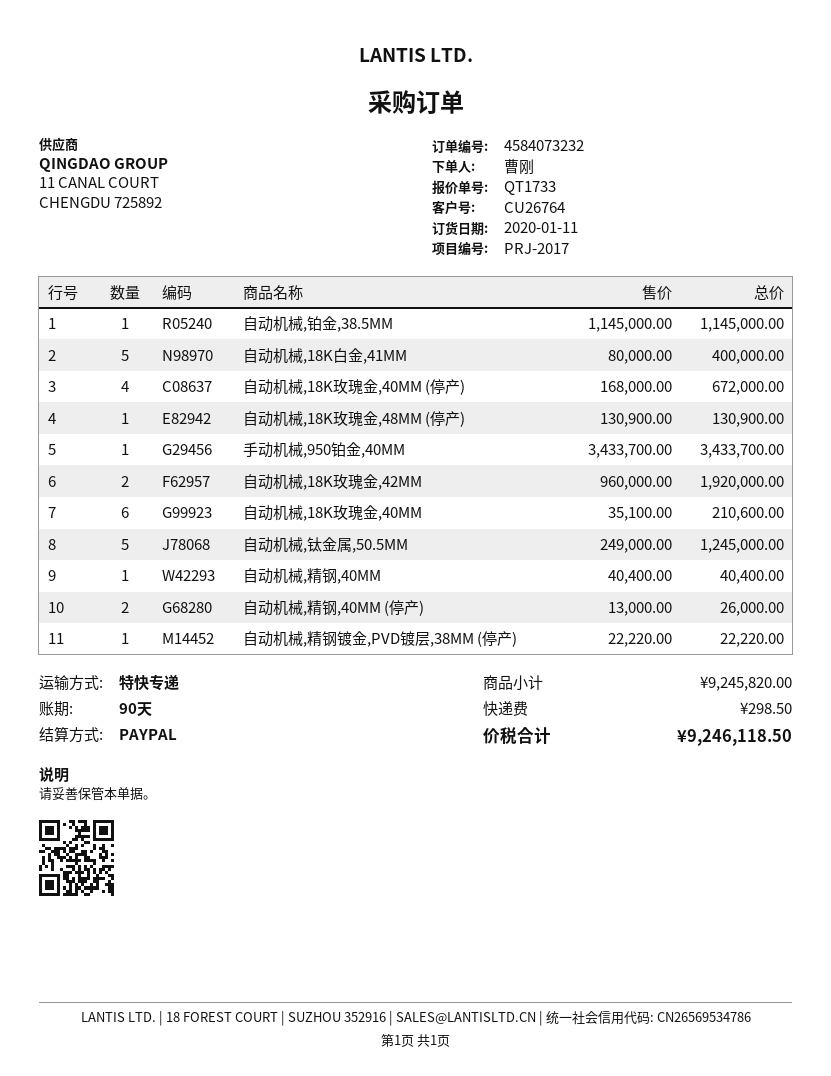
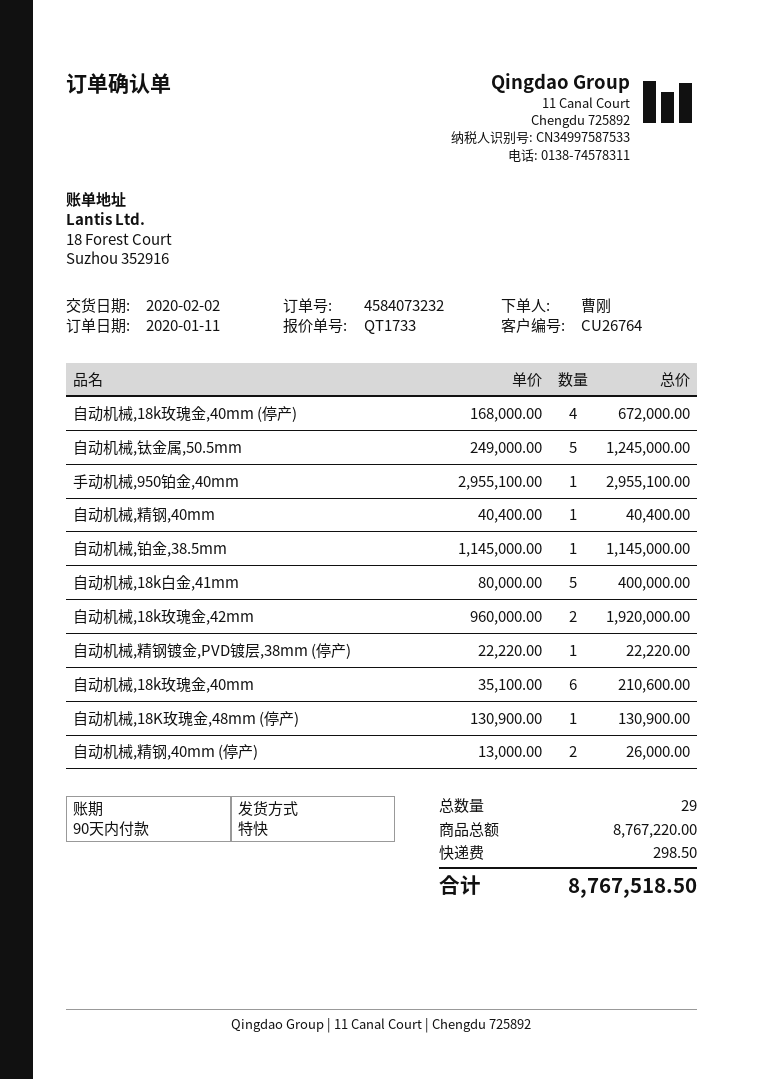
手动机械,950铂金,40MM: 1 x 3433700.00 = 3433700.00 -> 1 x 2955100.00 = 2955100.00
subtotal: 9245820.00 -> 8767220.00
total: 9246118.50 -> 8767518.50

